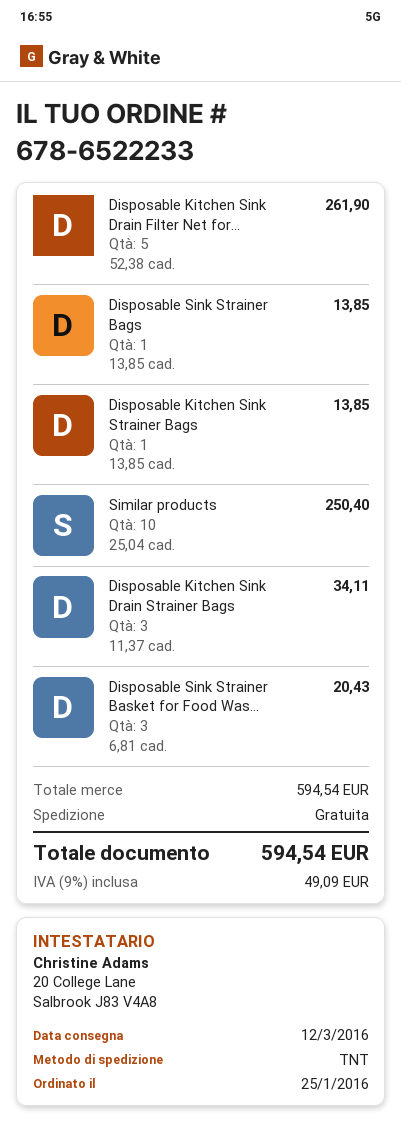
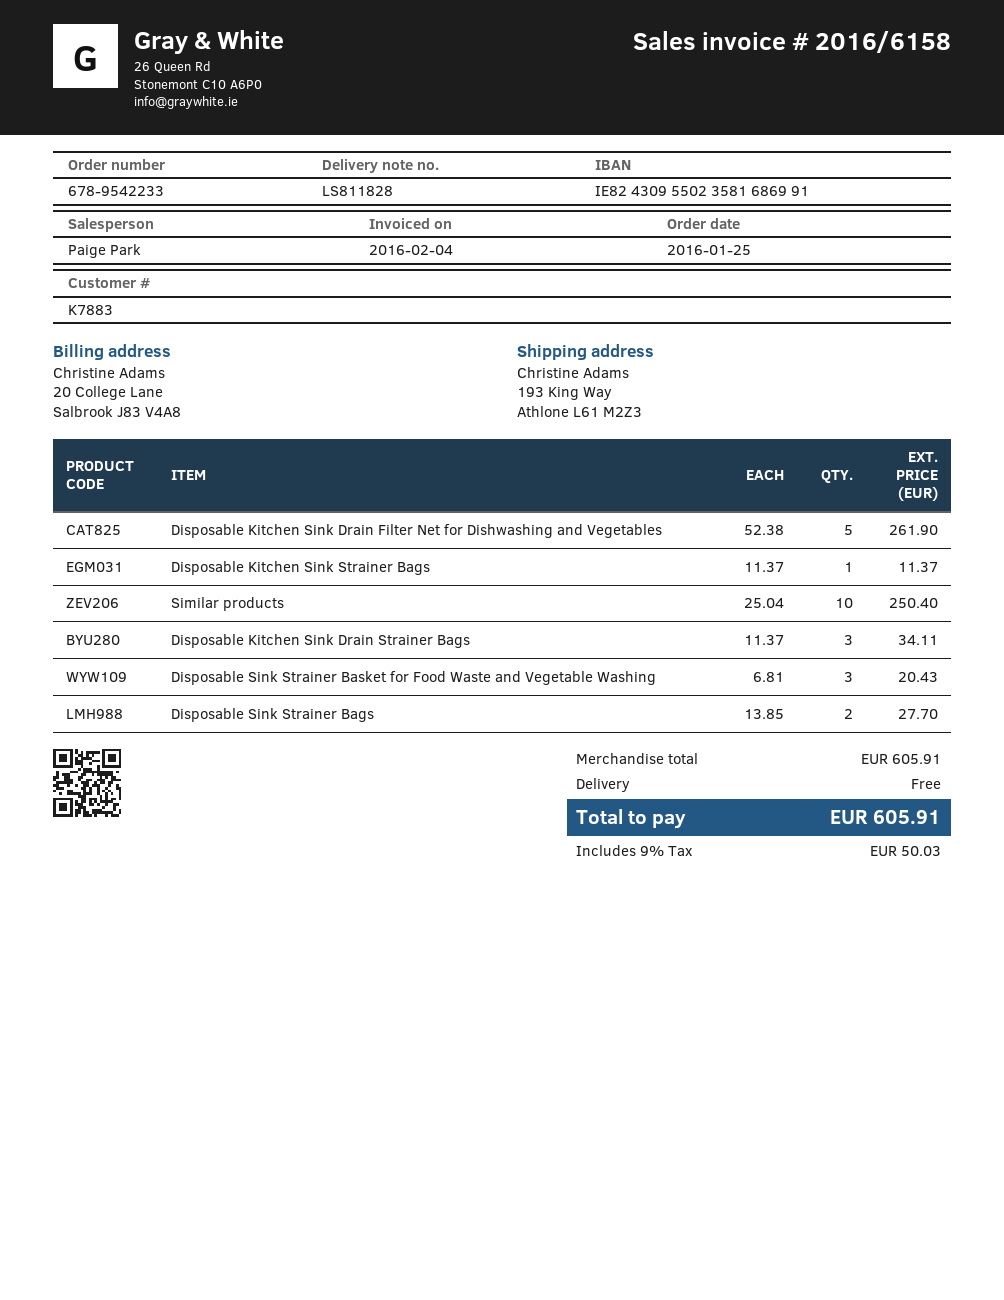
order number: 678-6522233 -> 678-9542233
Disposable Sink Strainer Bags: 1 x 13.85 = 13.85 -> 2 x 13.85 = 27.70
Disposable Kitchen Sink Strainer Bags: 1 x 13.85 = 13.85 -> 1 x 11.37 = 11.37
subtotal: 594.54 -> 605.91
tax: 9% = 49.09 -> 9% = 50.03
total: 594.54 -> 605.91

